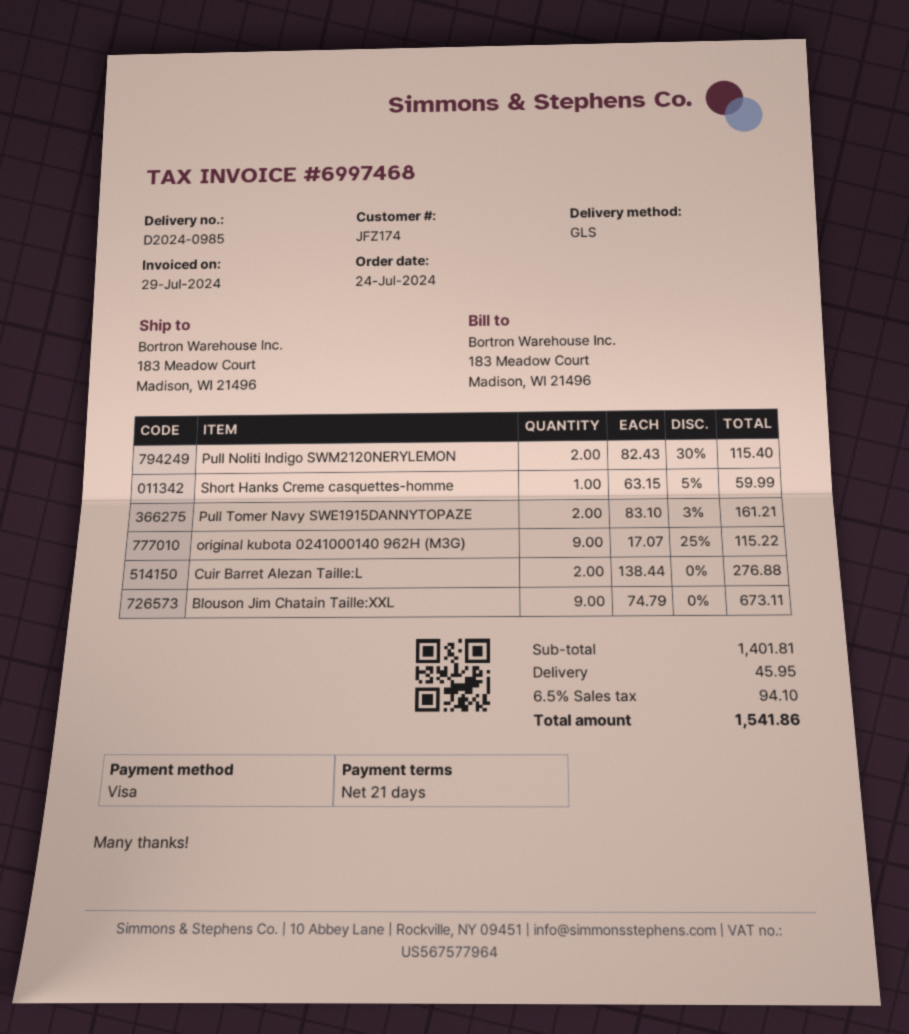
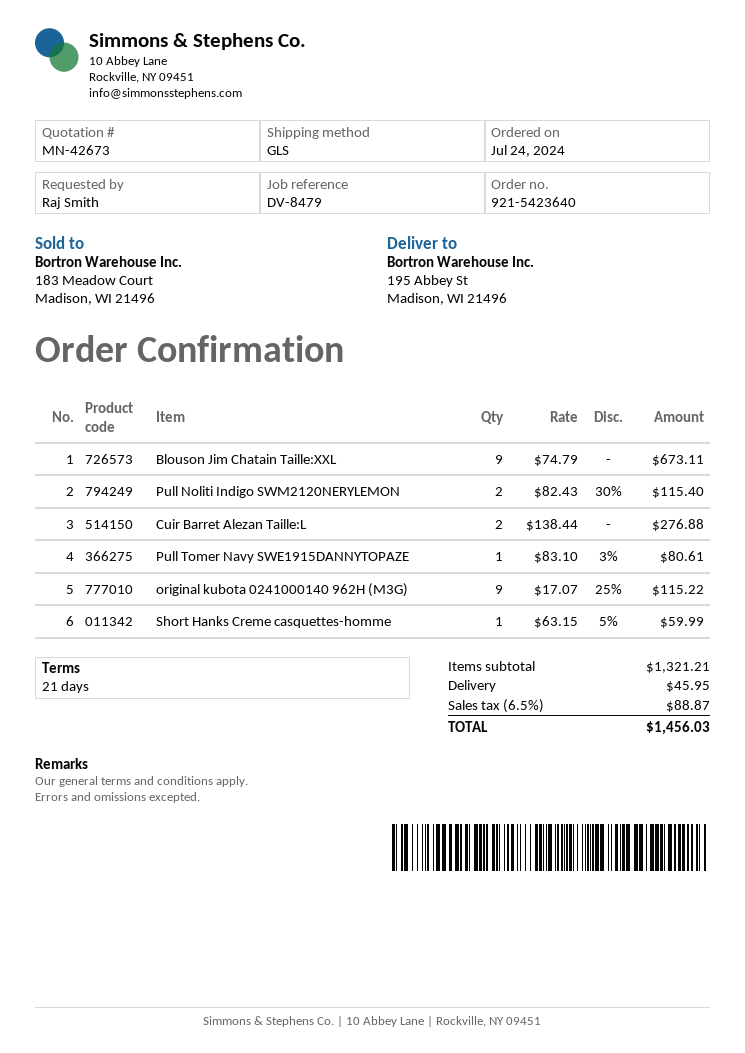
ship to: 183 Meadow Court, Madison, WI 21496 -> 195 Abbey St, Madison, WI 21496
Pull Tomer Navy SWE1915DANNYTOPAZE: 2 x 83.10 - 3% = 161.21 -> 1 x 83.10 - 3% = 80.61
subtotal: 1401.81 -> 1321.21
tax: 6.5% = 94.10 -> 6.5% = 88.87
total: 1541.86 -> 1456.03

